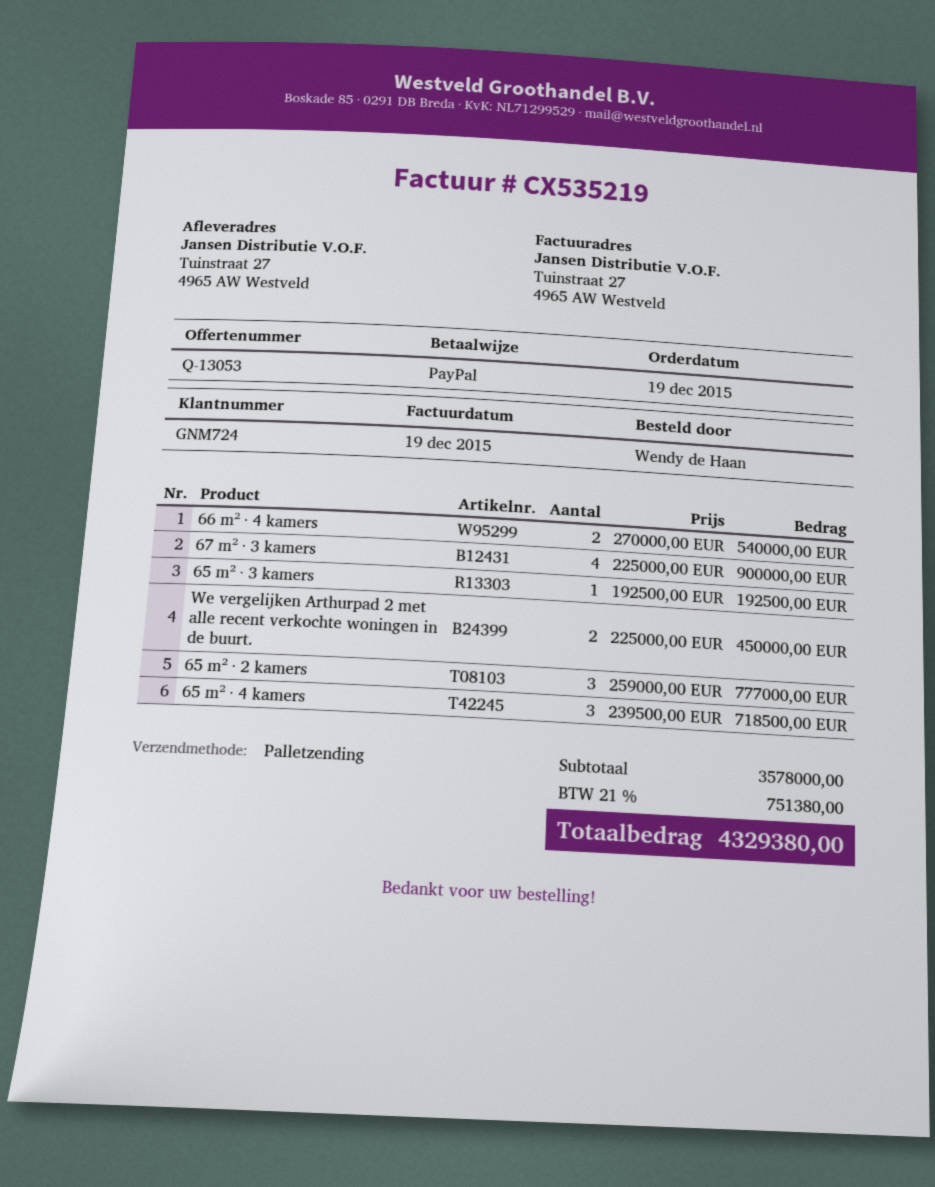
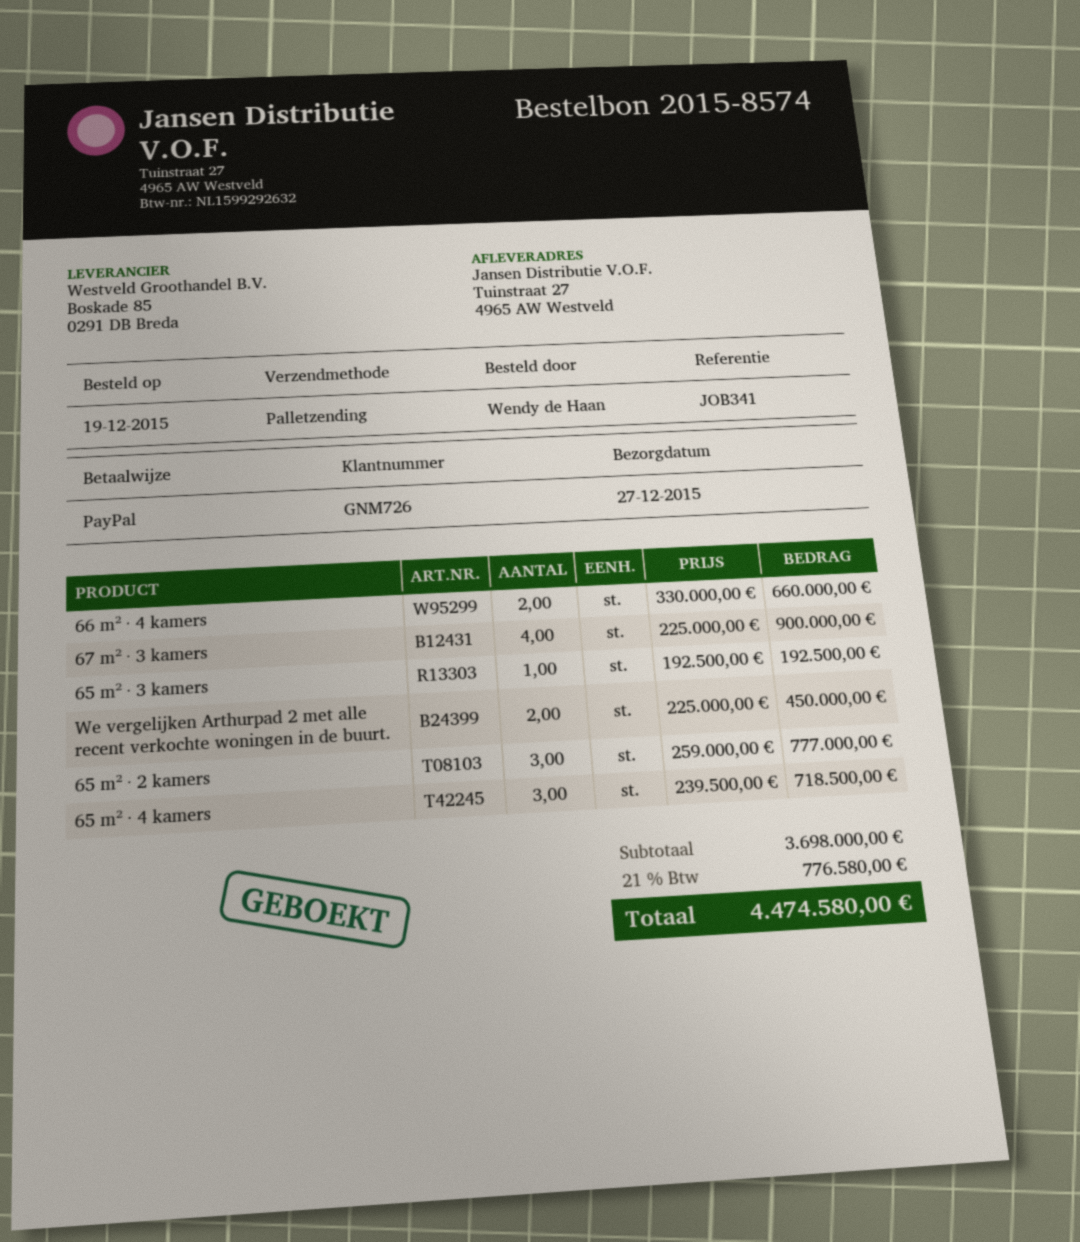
customer number: GNM724 -> GNM726
66 m² · 4 kamers: 2 x 270000.00 = 540000.00 -> 2 x 330000.00 = 660000.00
subtotal: 3578000.00 -> 3698000.00
tax: 21% = 751380.00 -> 21% = 776580.00
total: 4329380.00 -> 4474580.00

